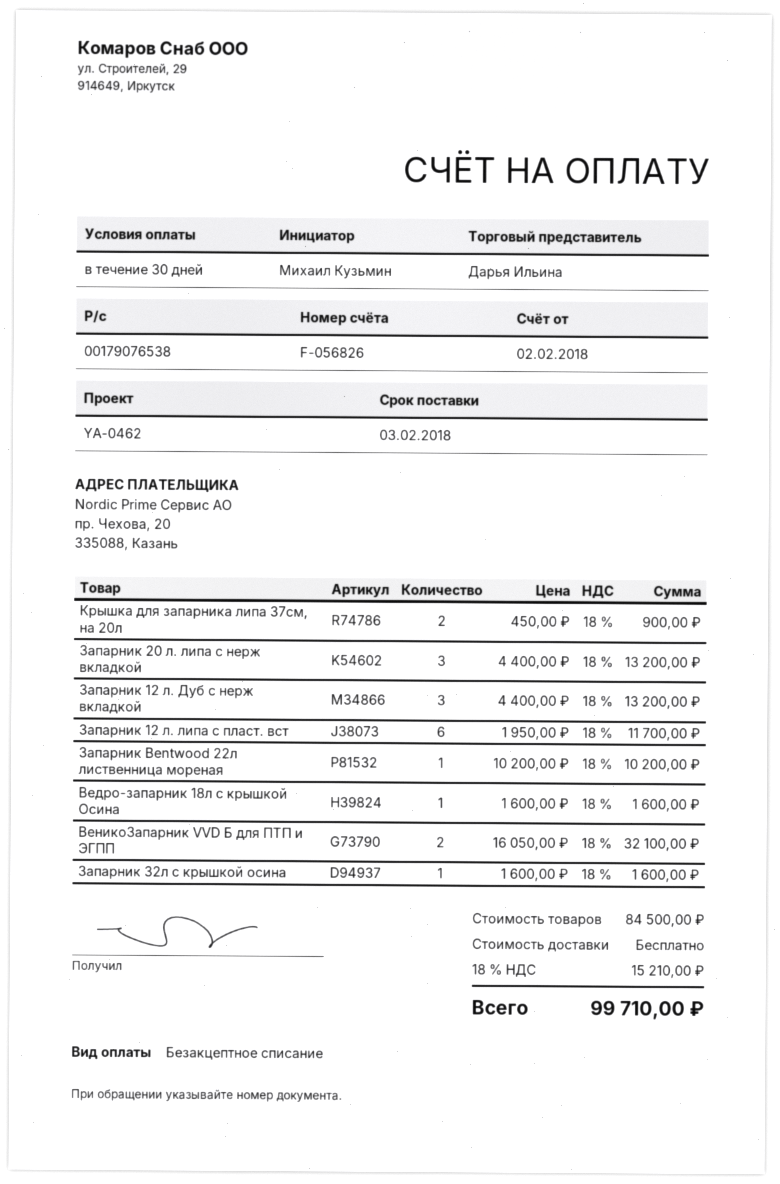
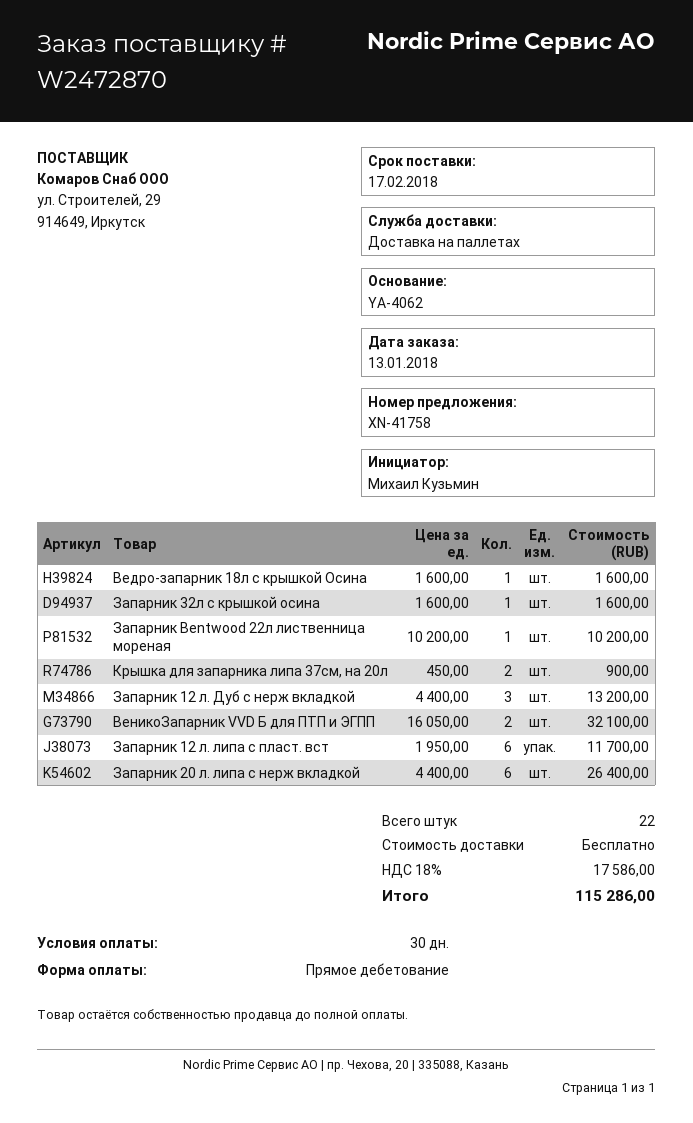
delivery date: 2018-02-03 -> 2018-02-17
reference: YA-0462 -> YA-4062
Запарник 20 л. липа с нерж вкладкой: 3 x 4400.00 = 13200.00 -> 6 x 4400.00 = 26400.00
tax: 18% = 15210.00 -> 18% = 17586.00
total: 99710.00 -> 115286.00

